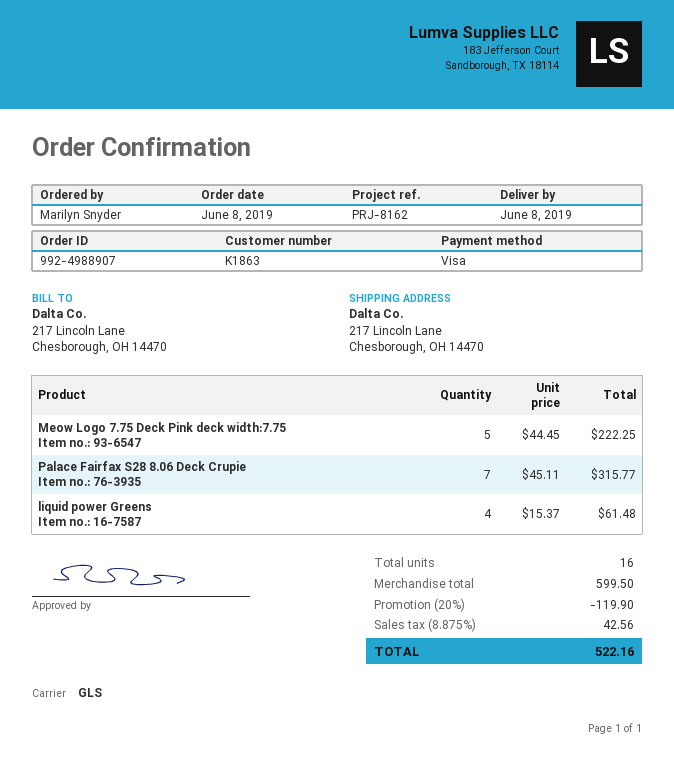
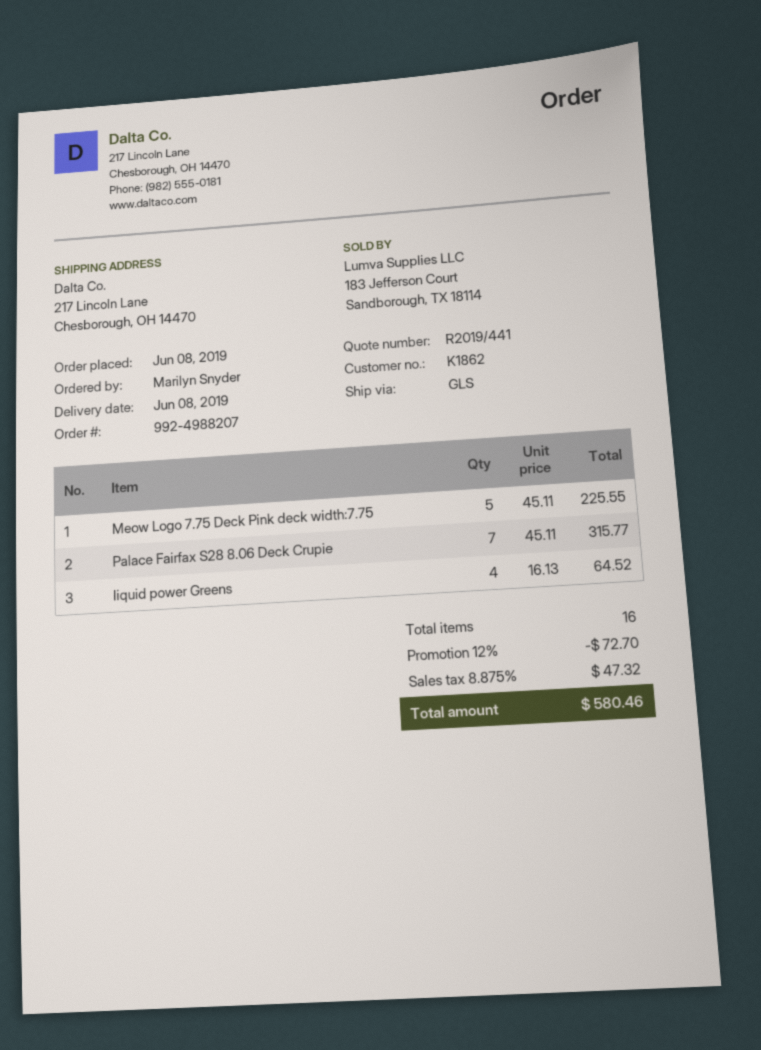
order number: 992-4988907 -> 992-4988207
customer number: K1863 -> K1862
Meow Logo 7.75 Deck Pink deck width:7.75: 5 x 44.45 = 222.25 -> 5 x 45.11 = 225.55
liquid power Greens: 4 x 15.37 = 61.48 -> 4 x 16.13 = 64.52
discount: 20% = 119.90 -> 12% = 72.70
tax: 8.875% = 42.56 -> 8.875% = 47.32
total: 522.16 -> 580.46

